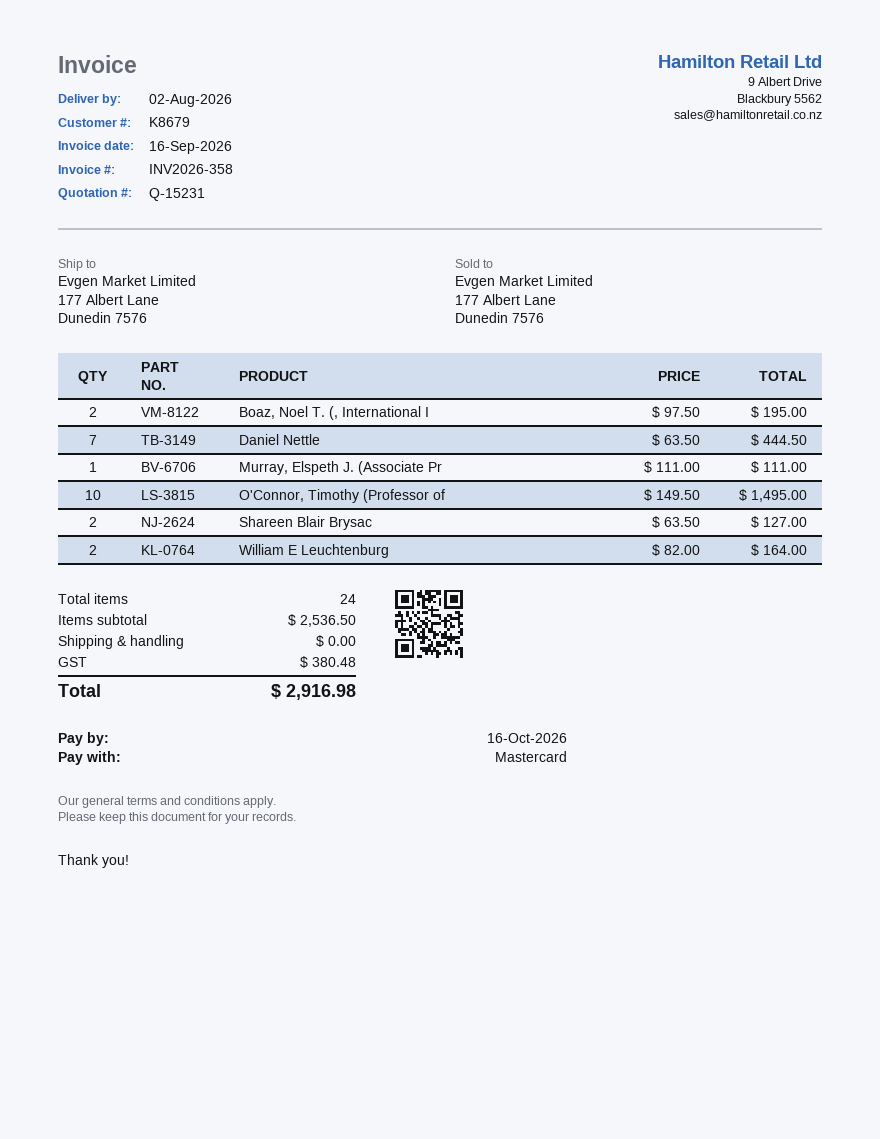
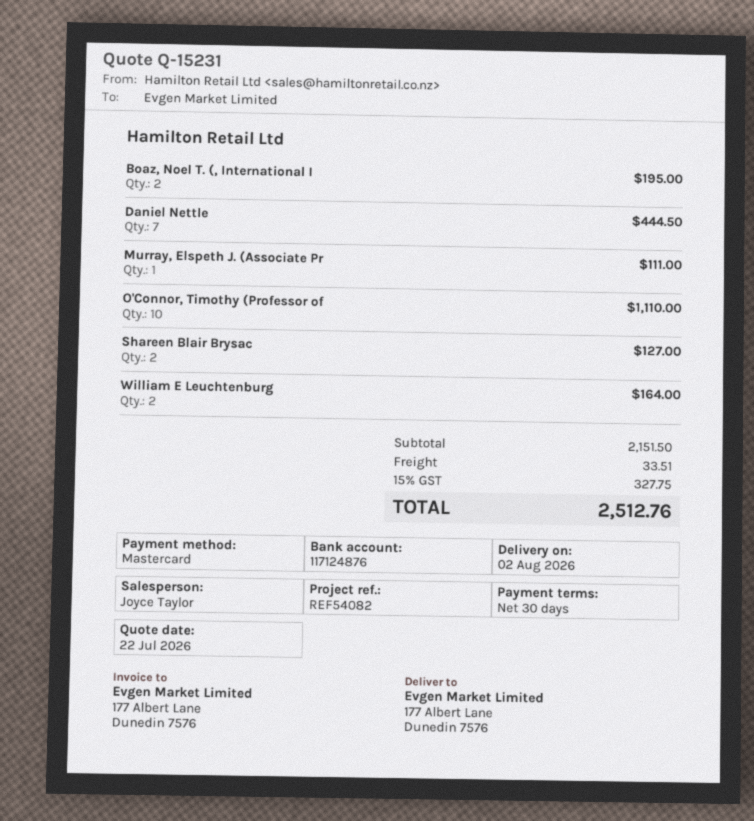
O'Connor, Timothy (Professor of: 10 for 1495.00 -> 10 for 1110.00
subtotal: 2536.50 -> 2151.50
shipping: 0.00 -> 33.51
tax: 380.48 -> 327.75
total: 2916.98 -> 2512.76

